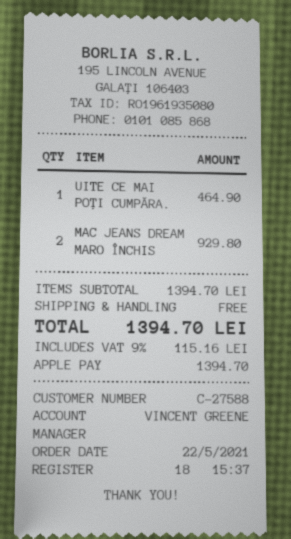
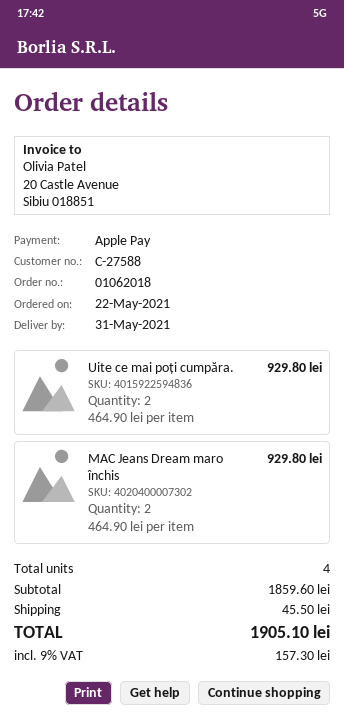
UITE CE MAI POȚI CUMPĂRA.: 1 for 464.90 -> 2 for 929.80
subtotal: 1394.70 -> 1859.60
shipping: 0.00 -> 45.50
tax: 9% = 115.16 -> 9% = 157.30
total: 1394.70 -> 1905.10

